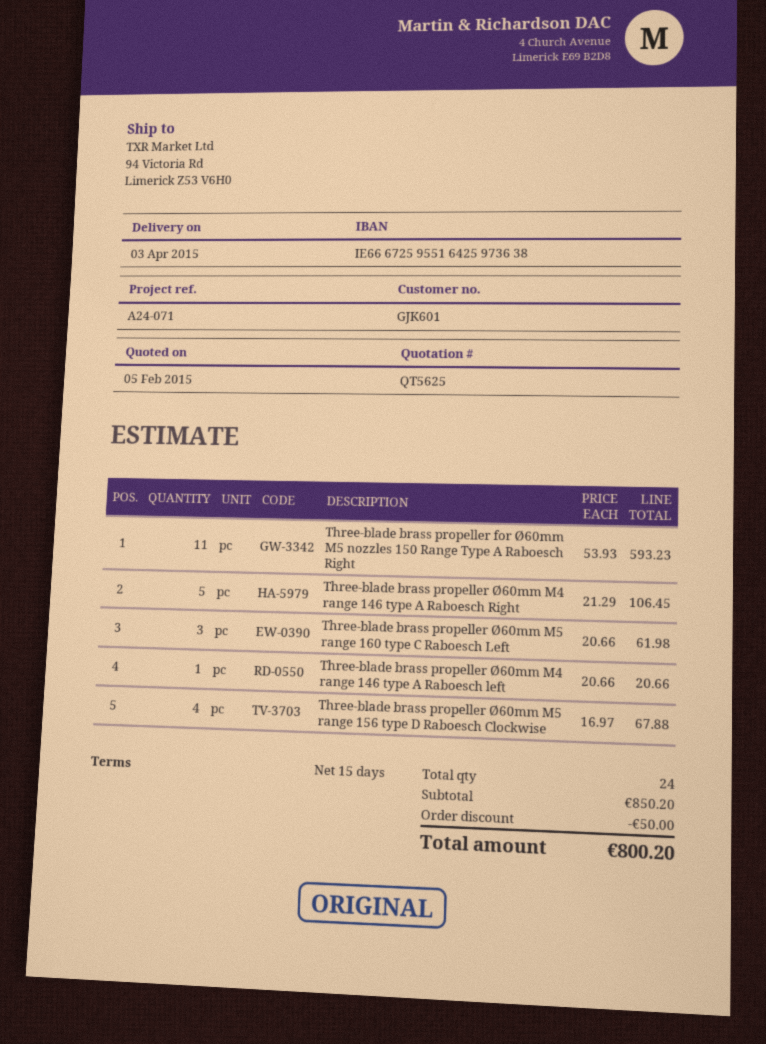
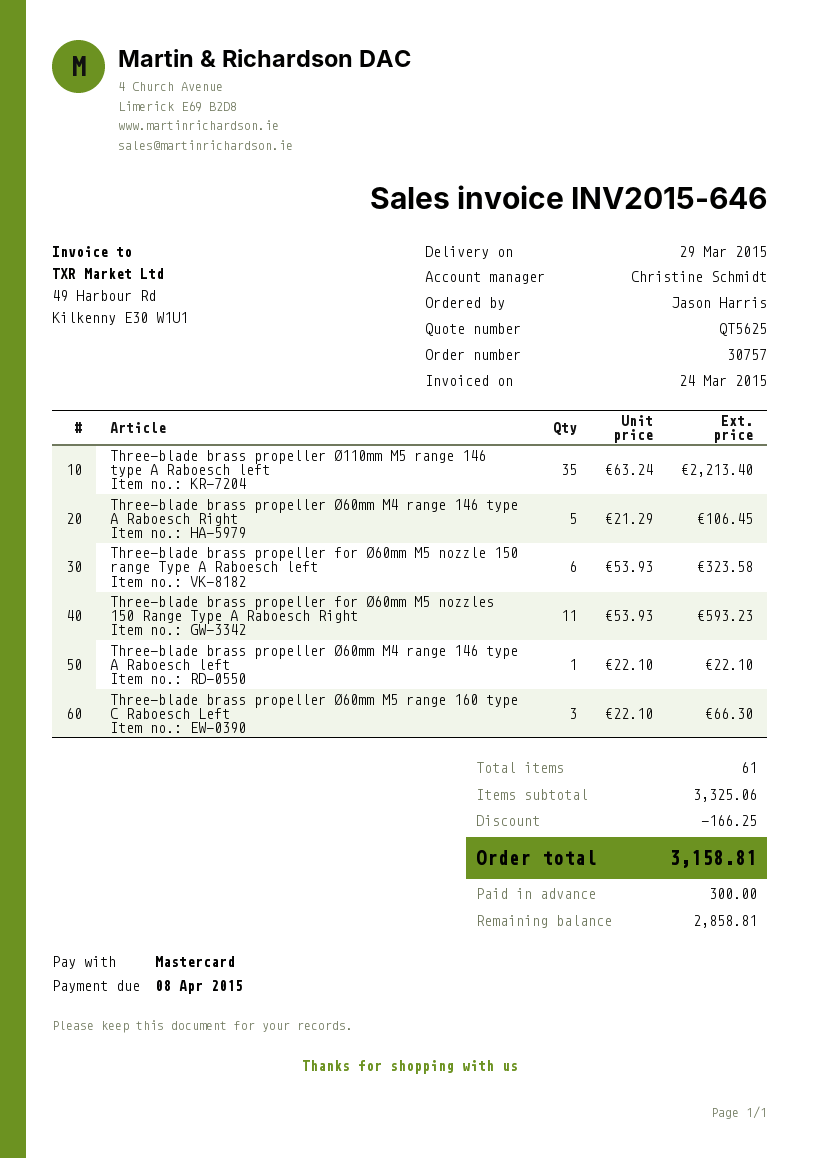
delivery date: 2015-04-03 -> 2015-03-29
Three-blade brass propeller Ø60mm M5 range 160 type C Raboesch Left: 3 x 20.66 = 61.98 -> 3 x 22.10 = 66.30
Three-blade brass propeller Ø60mm M4 range 146 type A Raboesch left: 1 x 20.66 = 20.66 -> 1 x 22.10 = 22.10
Three-blade brass propeller Ø60mm M5 range 156 type D Raboesch Clockwise: 4 x 16.97 = 67.88 -> none
Three-blade brass propeller Ø110mm M5 range 146 type A Raboesch left: none -> 35 x 63.24 = 2213.40
Three-blade brass propeller for Ø60mm M5 nozzle 150 range Type A Raboesch left: none -> 6 x 53.93 = 323.58
total quantity: 24 -> 61
subtotal: 850.20 -> 3325.06
discount: 50.00 -> 166.25
total: 800.20 -> 3158.81

